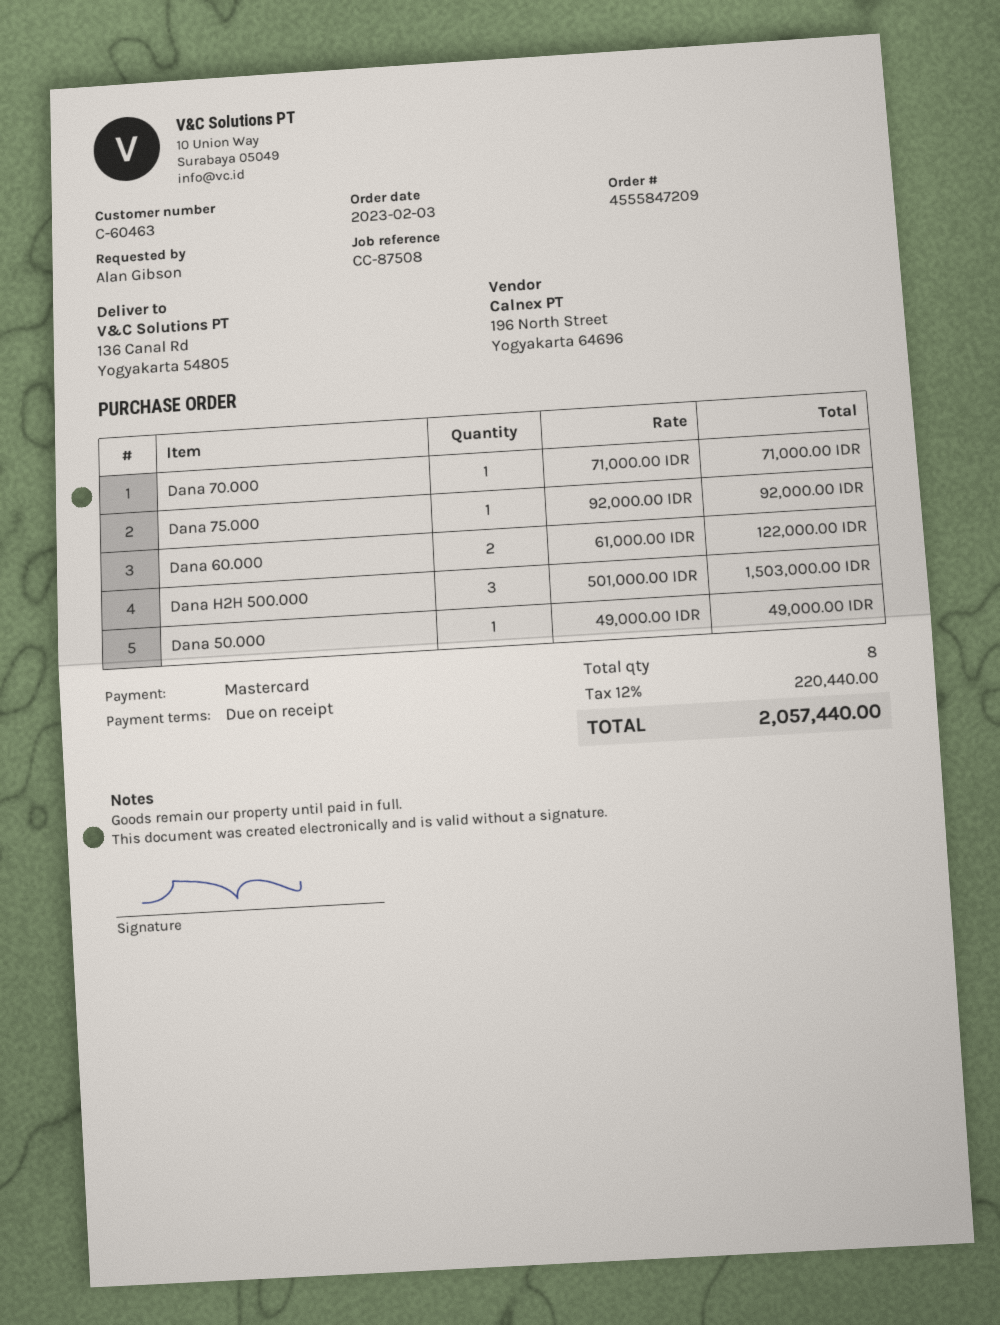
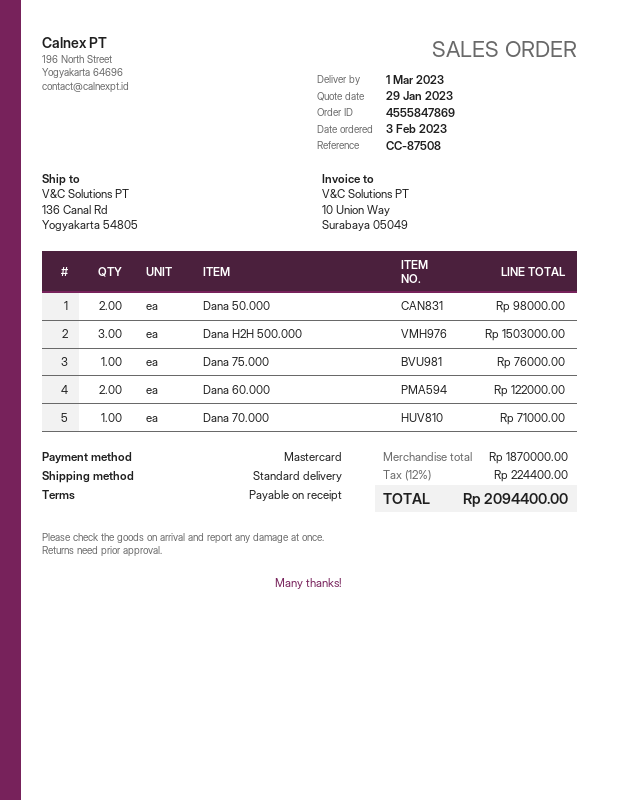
order number: 4555847209 -> 4555847869
Dana 75.000: 1 for 92000.00 -> 1 for 76000.00
Dana 50.000: 1 for 49000.00 -> 2 for 98000.00
tax: 12% = 220440.00 -> 12% = 224400.00
total: 2057440.00 -> 2094400.00

